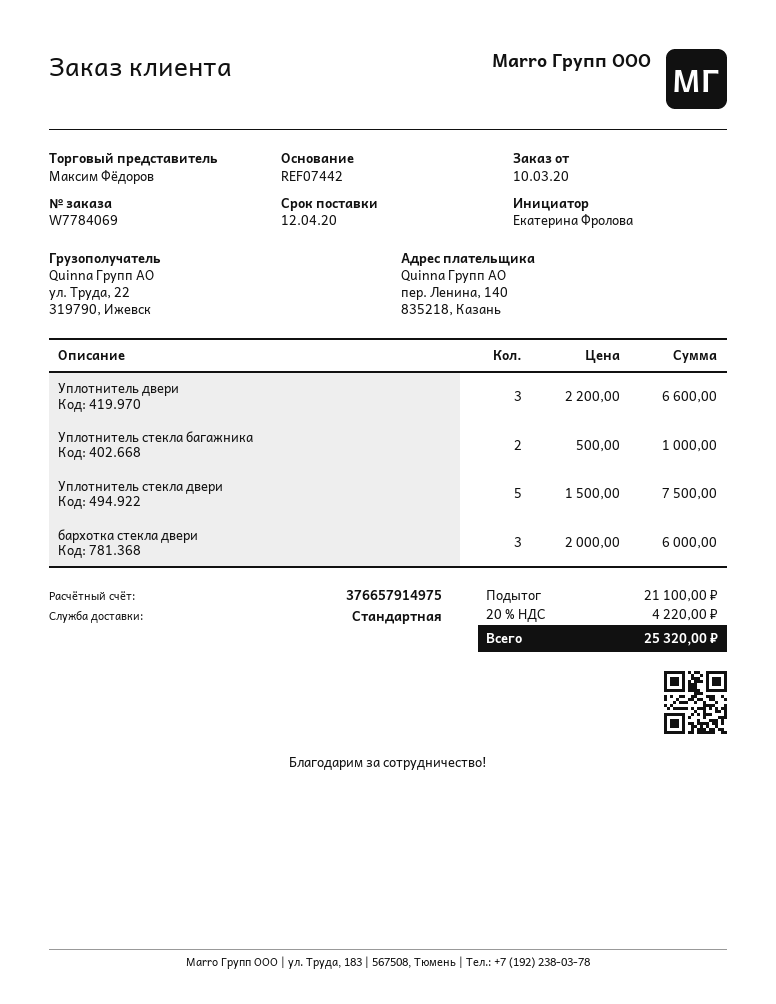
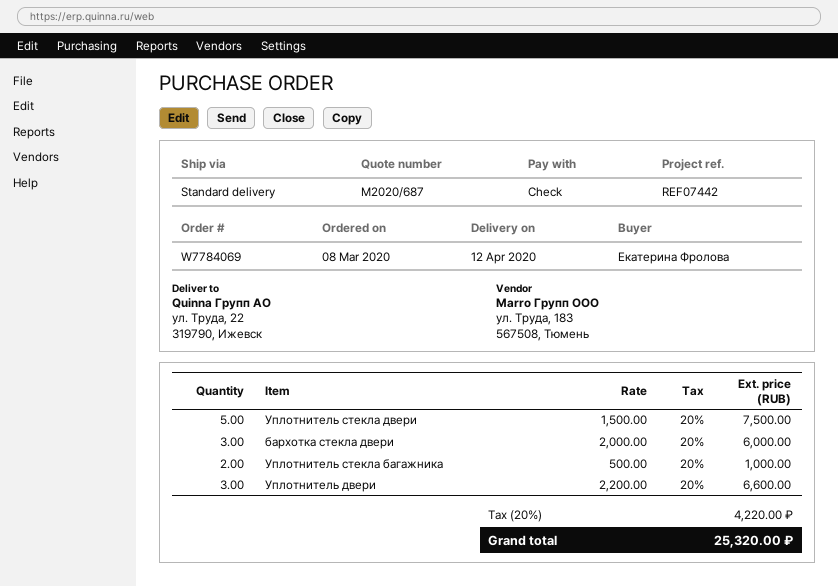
order date: 2020-03-10 -> 2020-03-08

